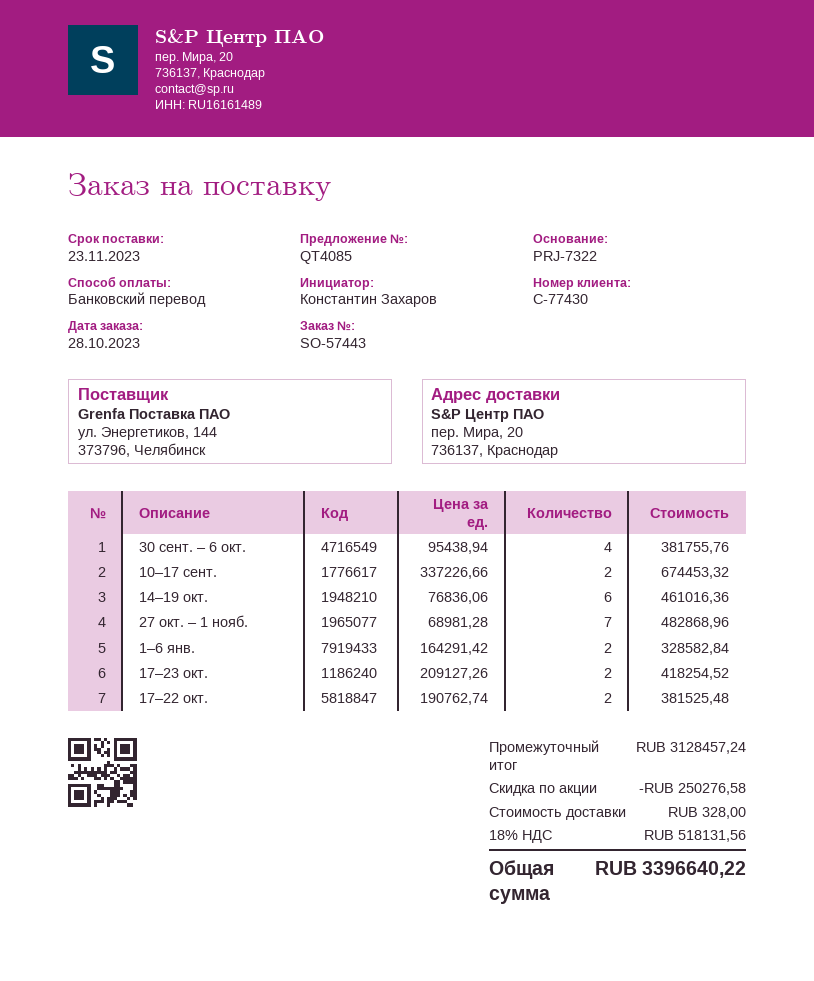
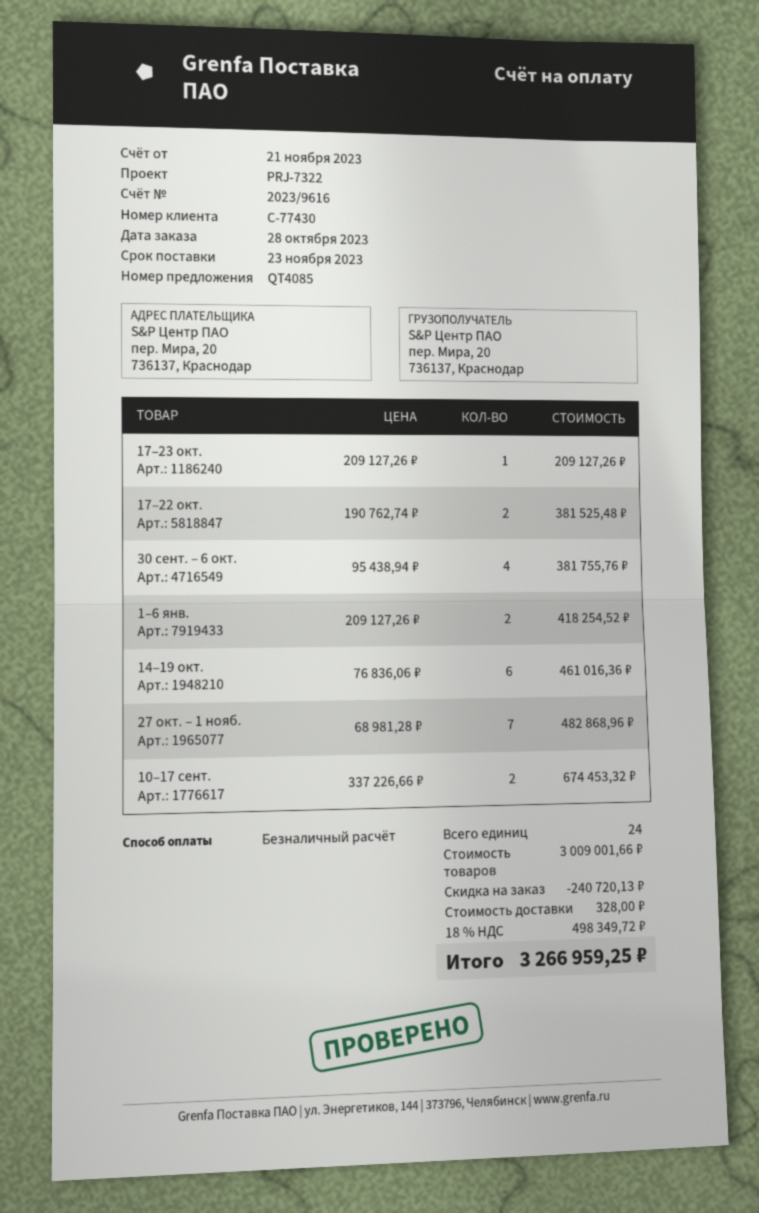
1–6 янв.: 2 x 164291.42 = 328582.84 -> 2 x 209127.26 = 418254.52
17–23 окт.: 2 x 209127.26 = 418254.52 -> 1 x 209127.26 = 209127.26
subtotal: 3128457.24 -> 3009001.66
discount: 250276.58 -> 240720.13
tax: 18% = 518131.56 -> 18% = 498349.72
total: 3396640.22 -> 3266959.25

